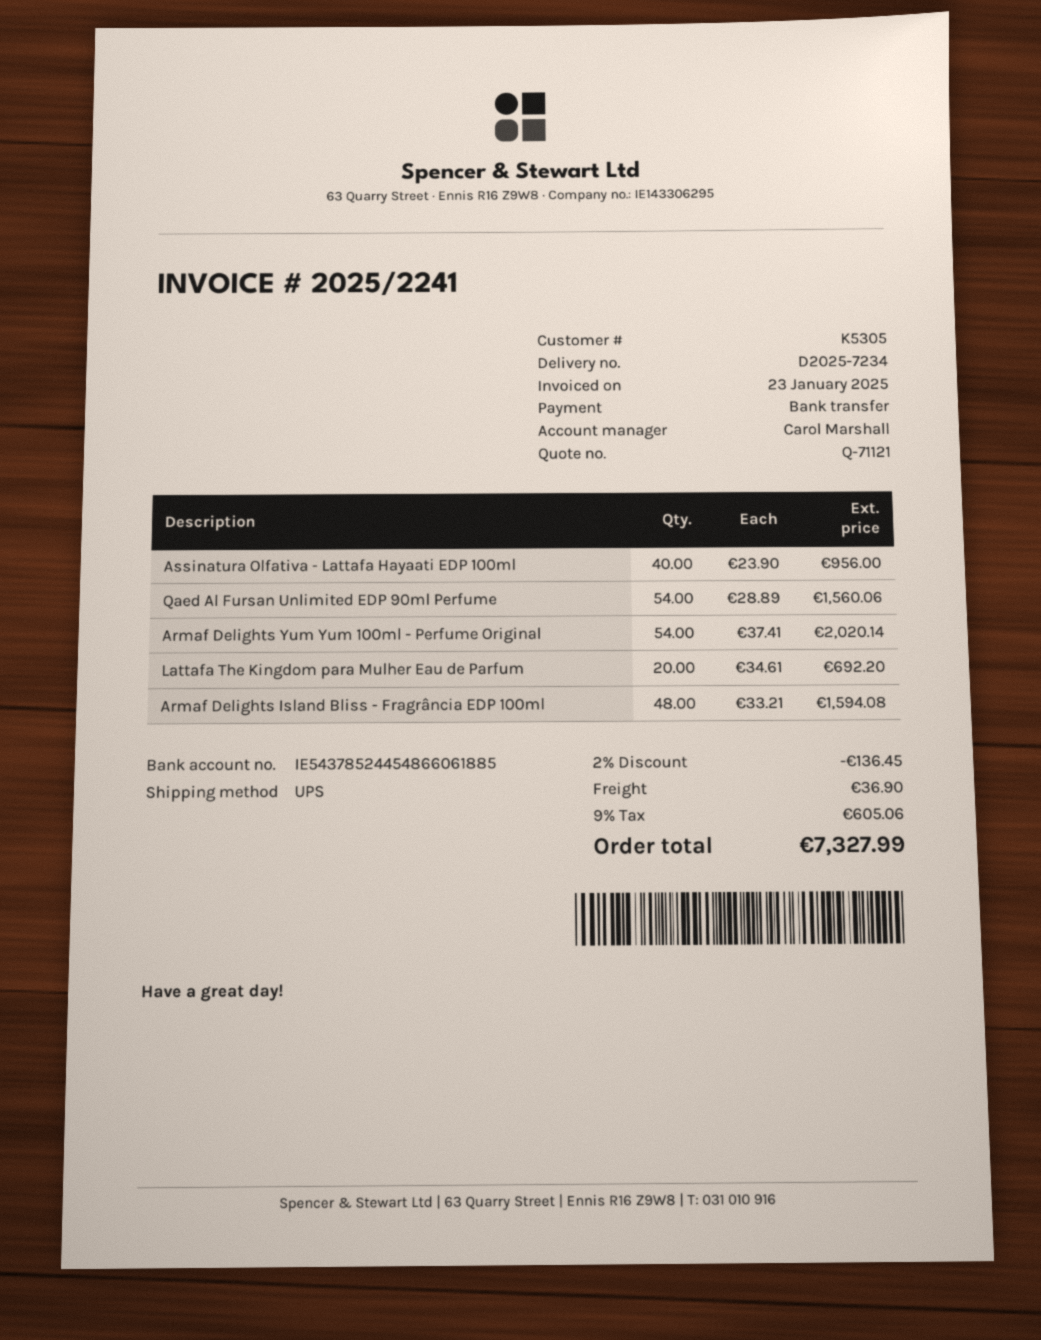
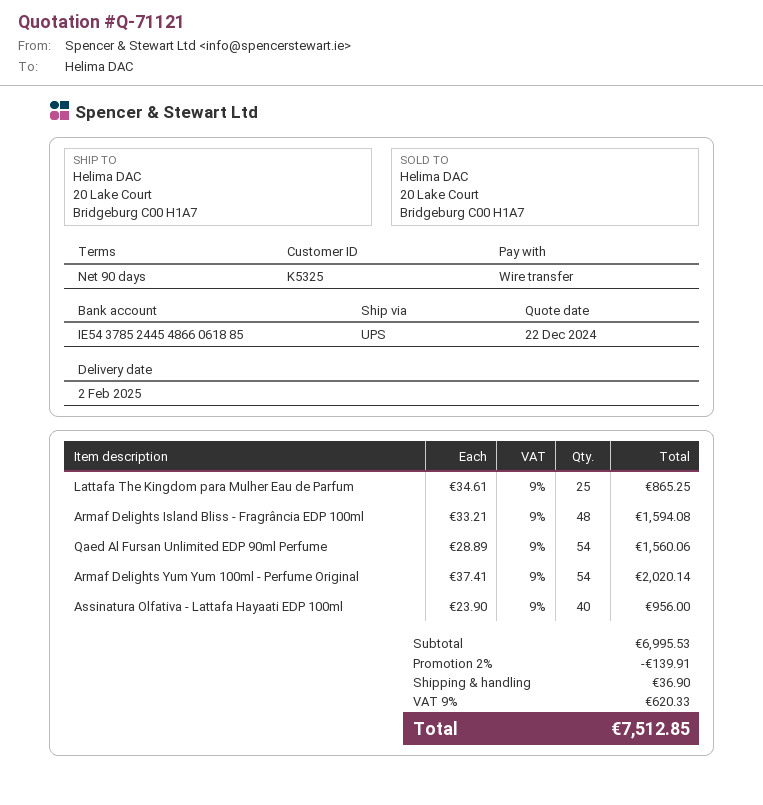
customer number: K5305 -> K5325
Lattafa The Kingdom para Mulher Eau de Parfum: 20 x 34.61 = 692.20 -> 25 x 34.61 = 865.25
discount: 2% = 136.45 -> 2% = 139.91
tax: 9% = 605.06 -> 9% = 620.33
total: 7327.99 -> 7512.85

